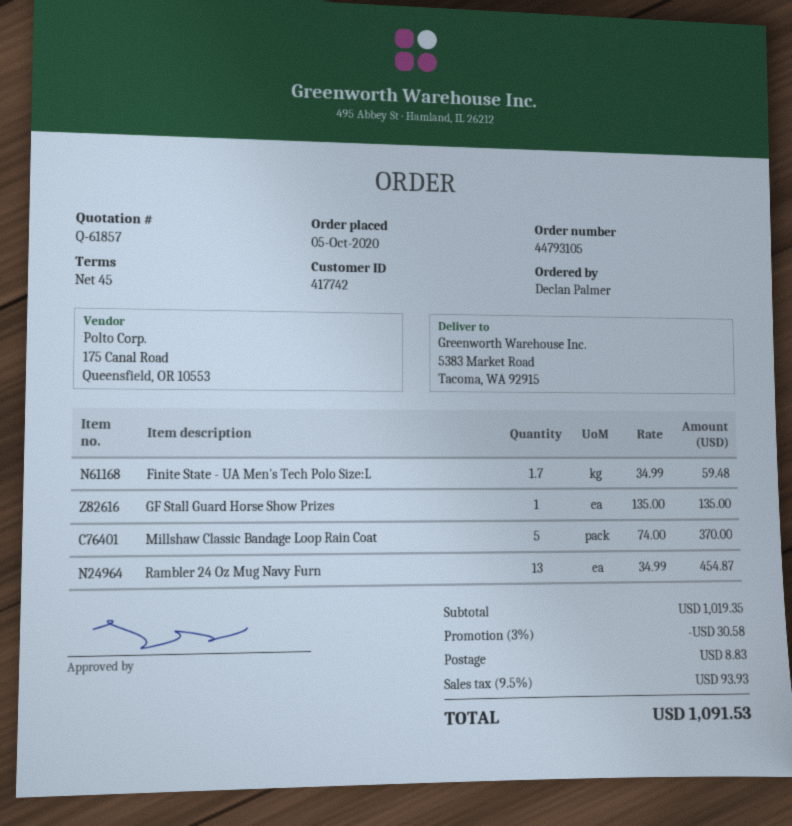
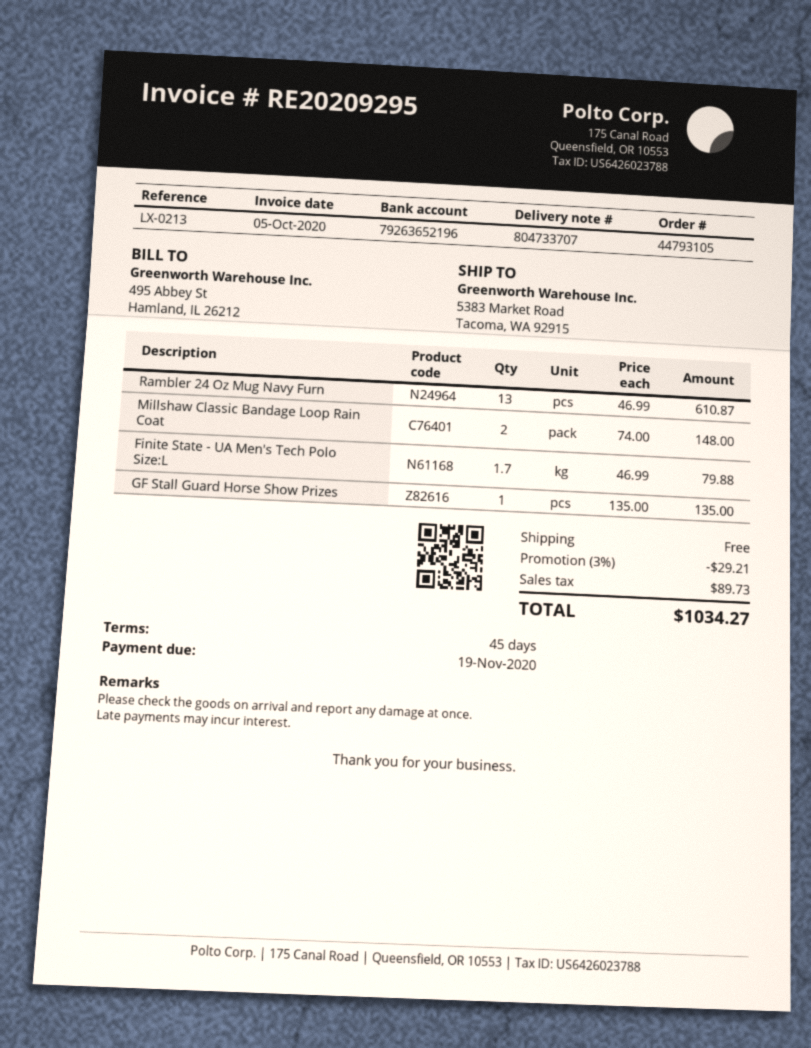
Finite State - UA Men's Tech Polo Size:L: 1.7 x 34.99 = 59.48 -> 1.7 x 46.99 = 79.88
Millshaw Classic Bandage Loop Rain Coat: 5 x 74.00 = 370.00 -> 2 x 74.00 = 148.00
Rambler 24 Oz Mug Navy Furn: 13 x 34.99 = 454.87 -> 13 x 46.99 = 610.87
discount: 3% = 30.58 -> 3% = 29.21
shipping: 8.83 -> 0.00
tax: 93.93 -> 89.73
total: 1091.53 -> 1034.27

